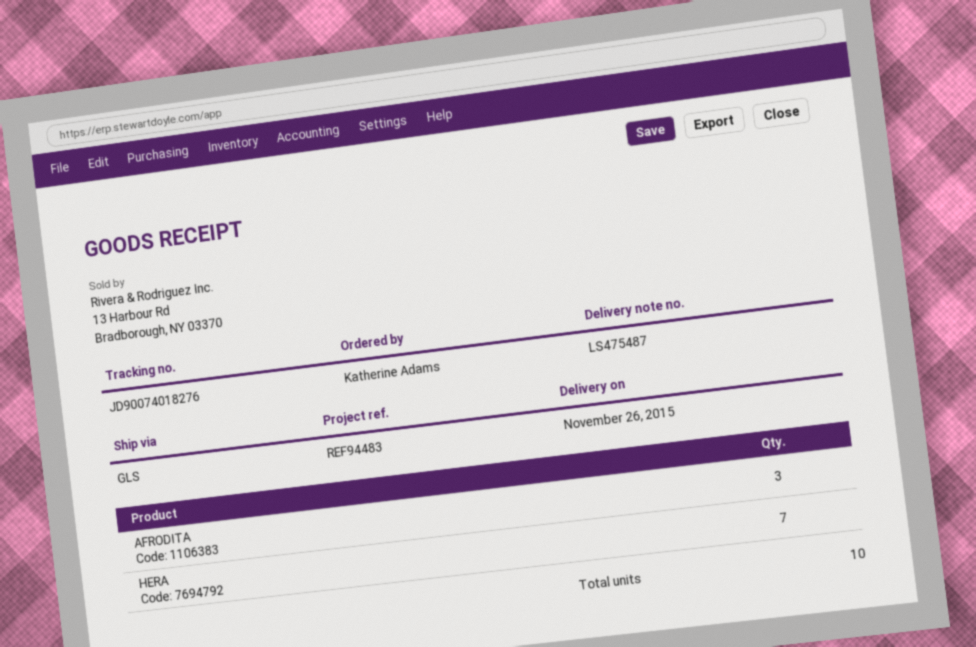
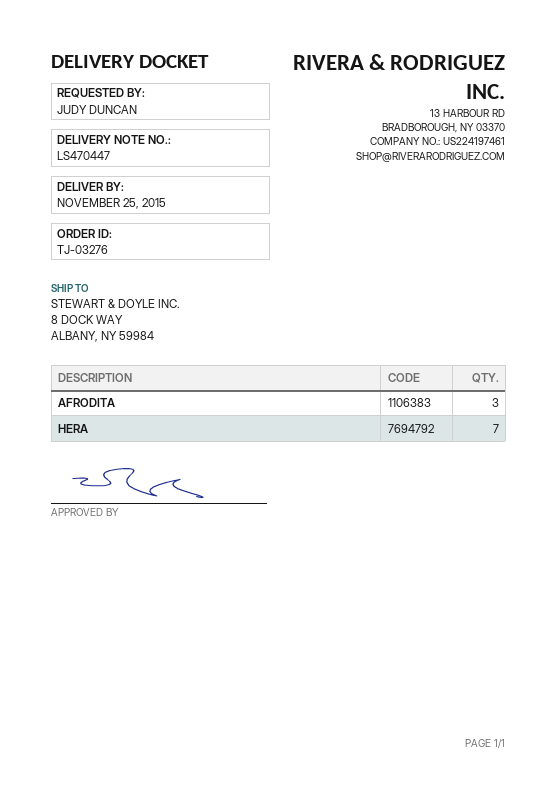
delivery note number: LS475487 -> LS470447
delivery date: 2015-11-26 -> 2015-11-25
ordered by: Katherine Adams -> JUDY DUNCAN

